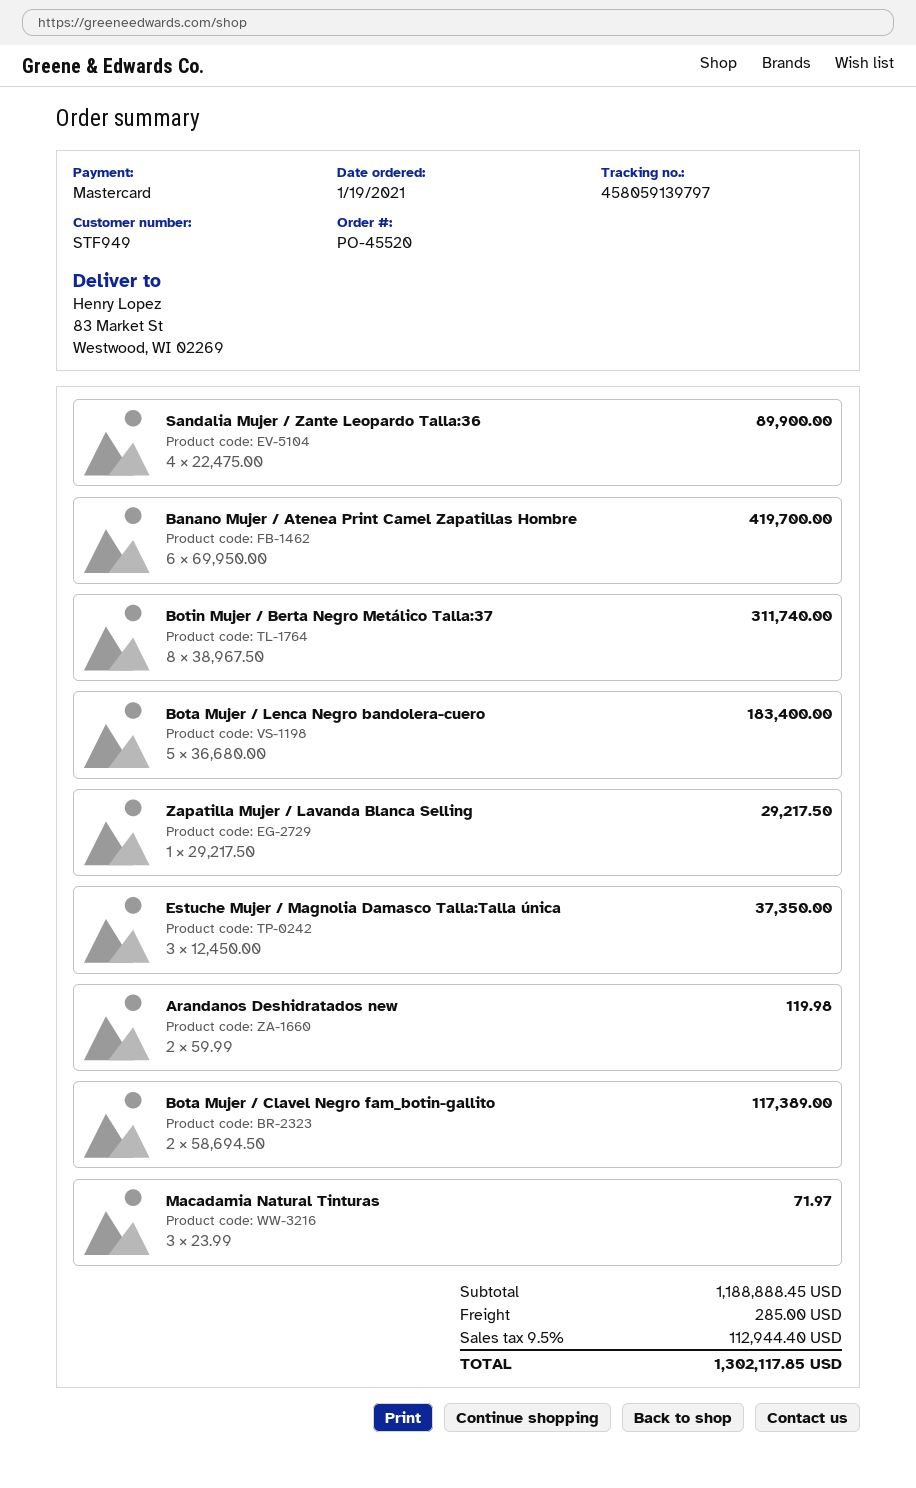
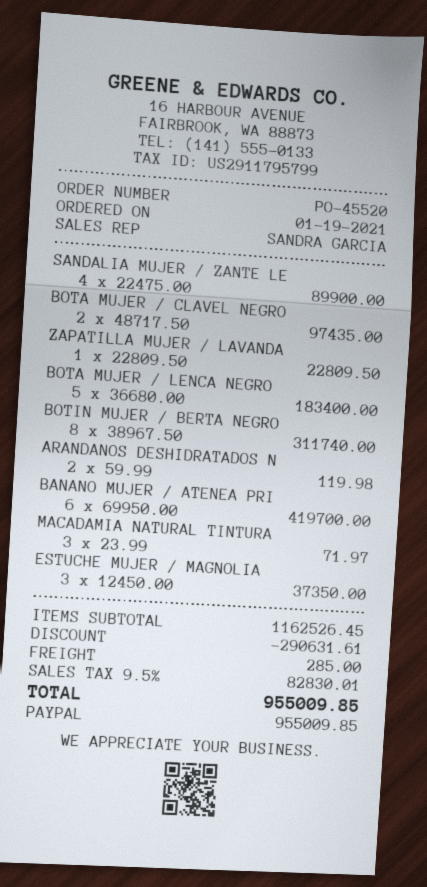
payment method: Mastercard -> PayPal
Zapatilla Mujer / Lavanda Blanca Selling: 1 x 29217.50 = 29217.50 -> 1 x 22809.50 = 22809.50
Bota Mujer / Clavel Negro fam_botin-gallito: 2 x 58694.50 = 117389.00 -> 2 x 48717.50 = 97435.00
subtotal: 1188888.45 -> 1162526.45
discount: none -> 290631.61
tax: 9.5% = 112944.40 -> 9.5% = 82830.01
total: 1302117.85 -> 955009.85

